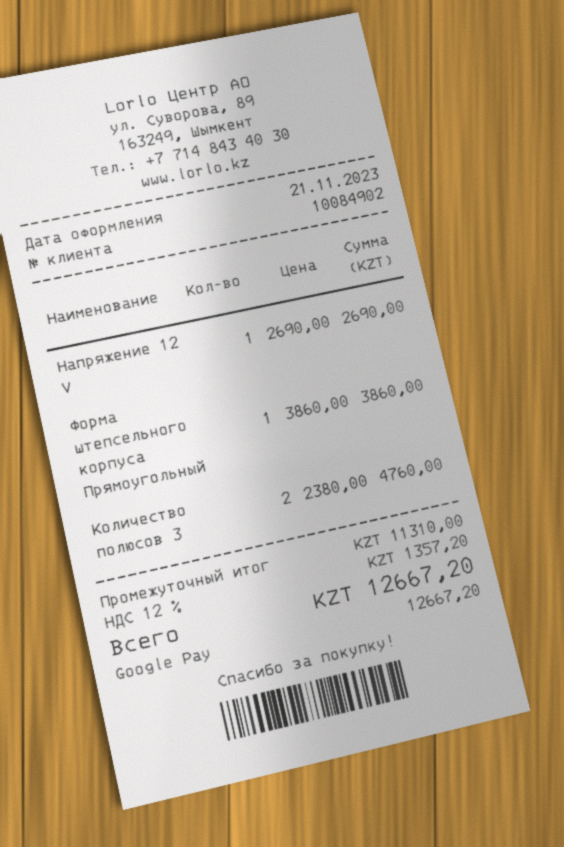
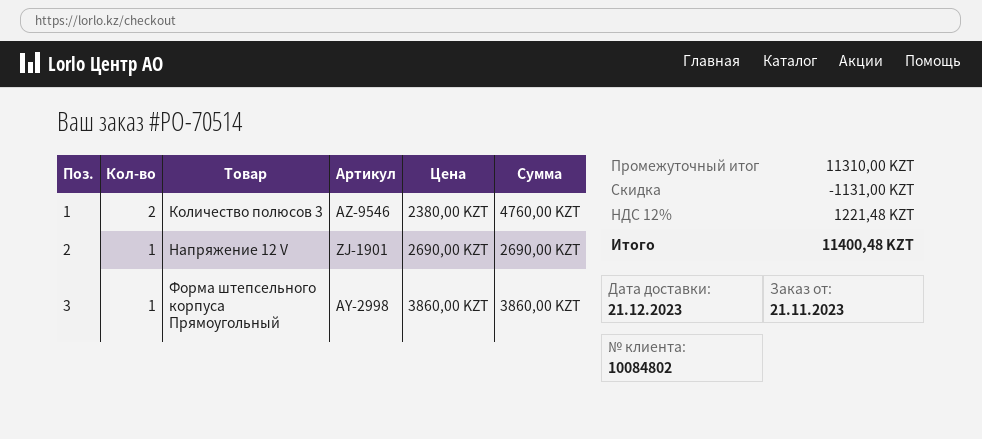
customer number: 10084902 -> 10084802
discount: none -> 1131.00
tax: 12% = 1357.20 -> 12% = 1221.48
total: 12667.20 -> 11400.48

